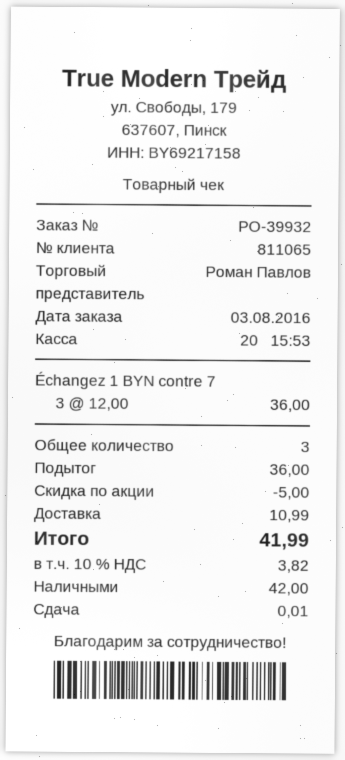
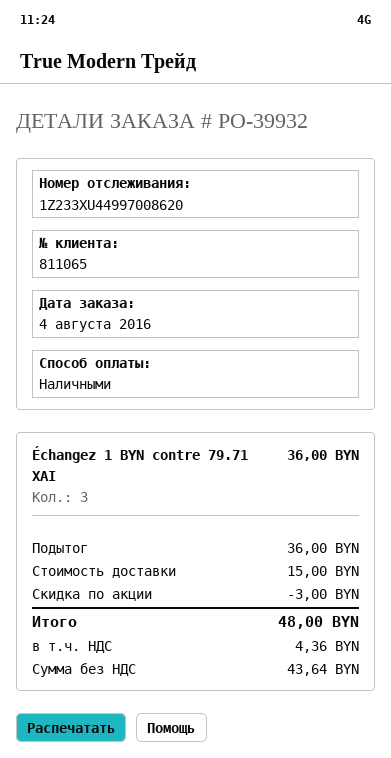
order date: 2016-08-03 -> 2016-08-04
discount: 5.00 -> 3.00
shipping: 10.99 -> 15.00
tax: 3.82 -> 4.36
total: 41.99 -> 48.00

